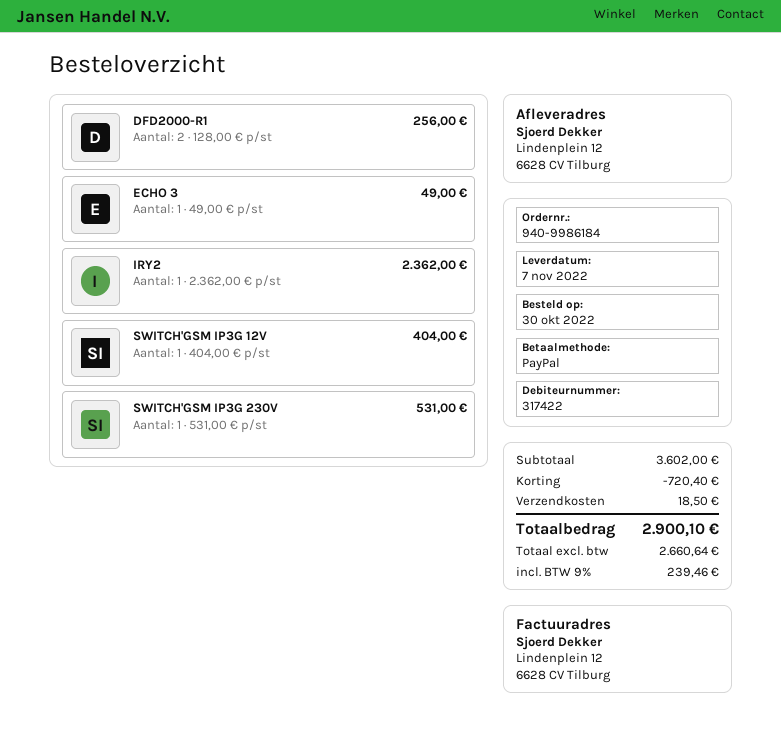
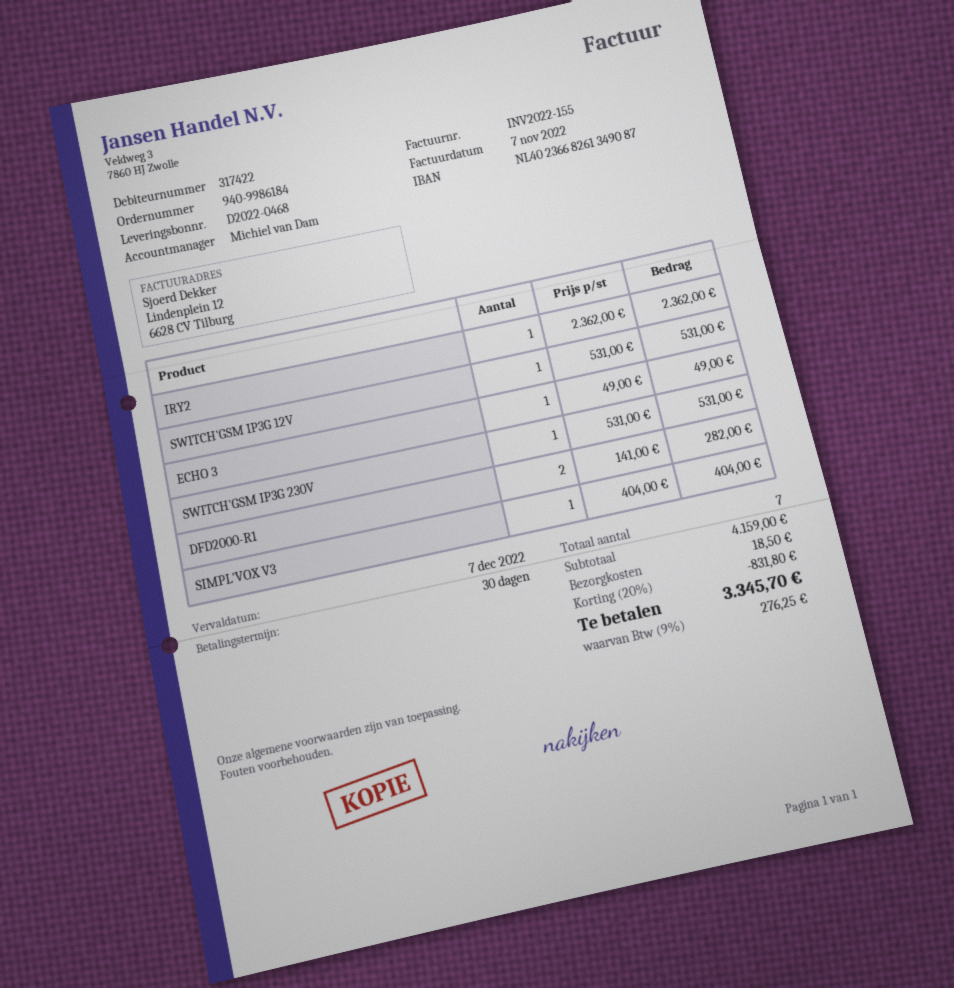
DFD2000-R1: 2 x 128.00 = 256.00 -> 2 x 141.00 = 282.00
SWITCH'GSM IP3G 12V: 1 x 404.00 = 404.00 -> 1 x 531.00 = 531.00
SIMPL'VOX V3: none -> 1 x 404.00 = 404.00
subtotal: 3602.00 -> 4159.00
discount: 720.40 -> 831.80
tax: 9% = 239.46 -> 9% = 276.25
total: 2900.10 -> 3345.70

